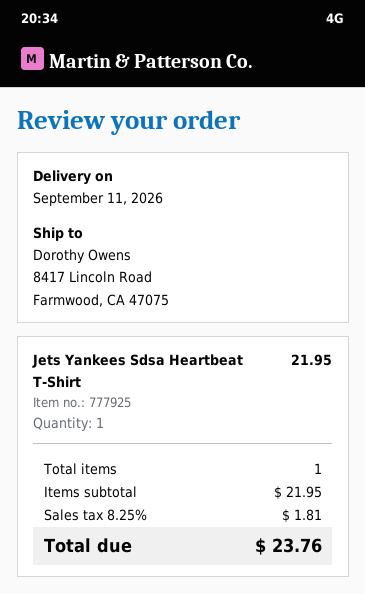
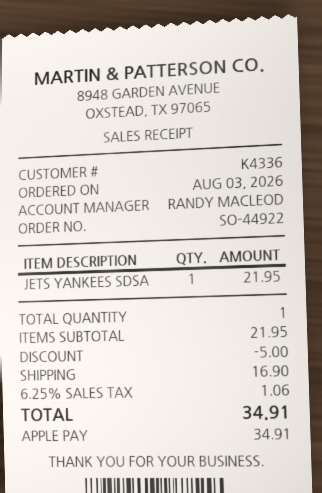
discount: none -> 5.00
shipping: none -> 16.90
tax: 8.25% = 1.81 -> 6.25% = 1.06
total: 23.76 -> 34.91

